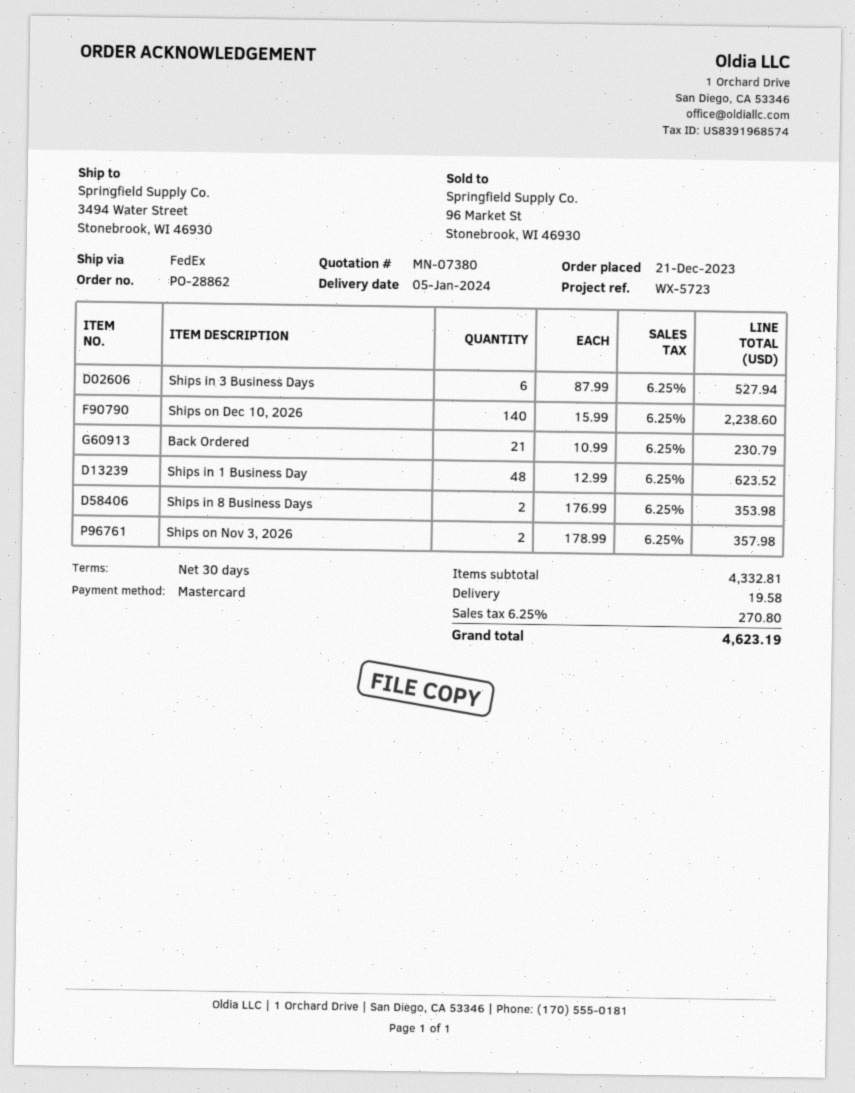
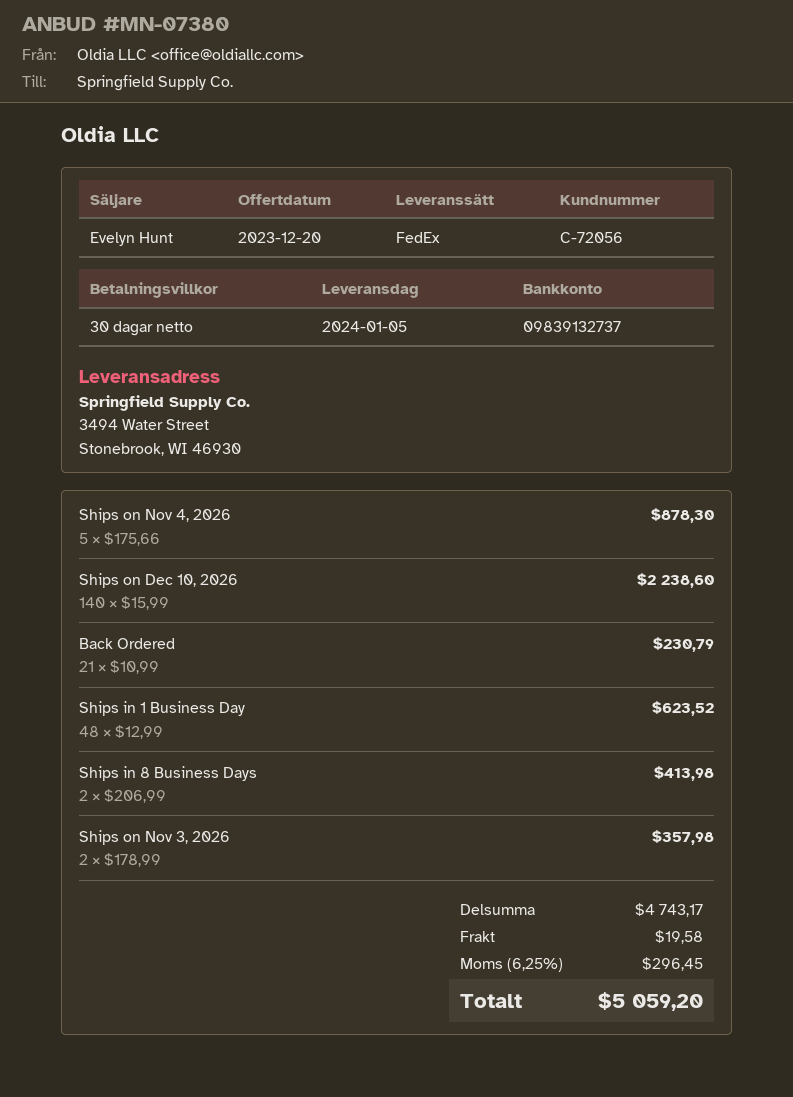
Ships in 3 Business Days: 6 x 87.99 = 527.94 -> none
Ships in 8 Business Days: 2 x 176.99 = 353.98 -> 2 x 206.99 = 413.98
Ships on Nov 4, 2026: none -> 5 x 175.66 = 878.30
subtotal: 4332.81 -> 4743.17
tax: 6.25% = 270.80 -> 6.25% = 296.45
total: 4623.19 -> 5059.20

